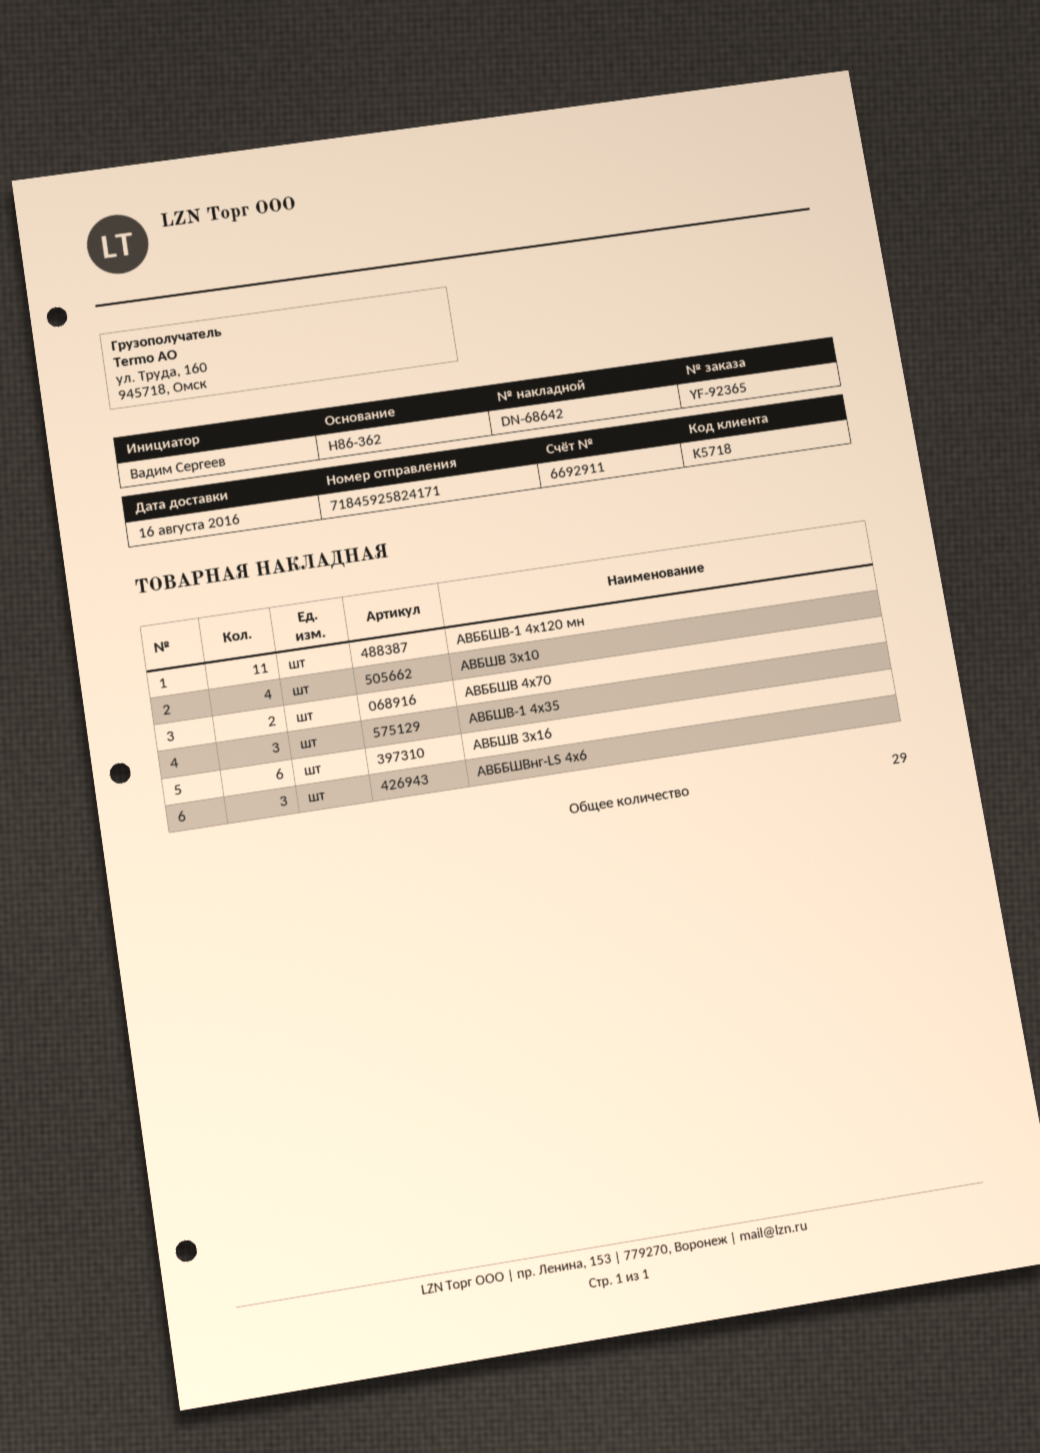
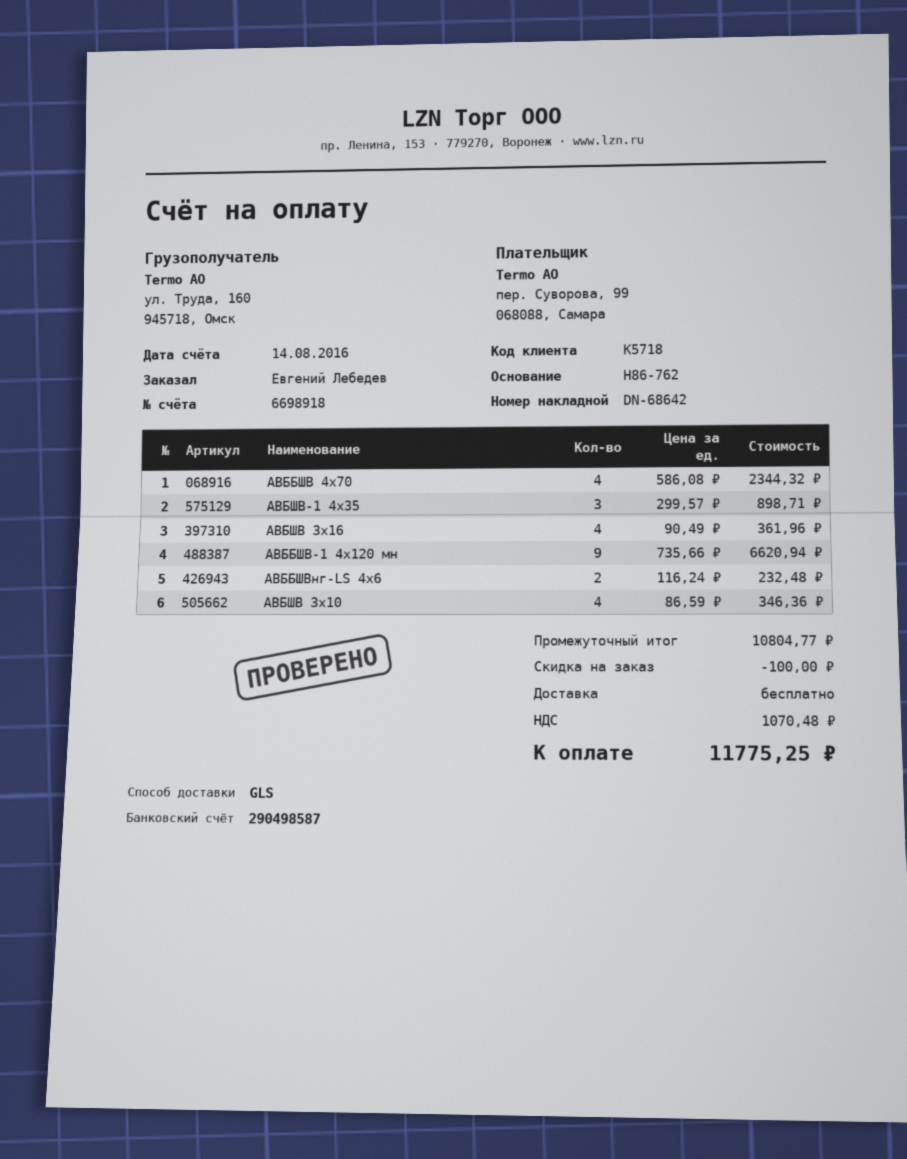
invoice number: 6692911 -> 6698918
reference: H86-362 -> H86-762
ordered by: Вадим Сергеев -> Евгений Лебедев
АВББШВ-1 4х120 мн: 11 -> 9
АВББШВ 4х70: 2 -> 4
АВБШВ 3х16: 6 -> 4
АВББШВнг-LS 4х6: 3 -> 2

